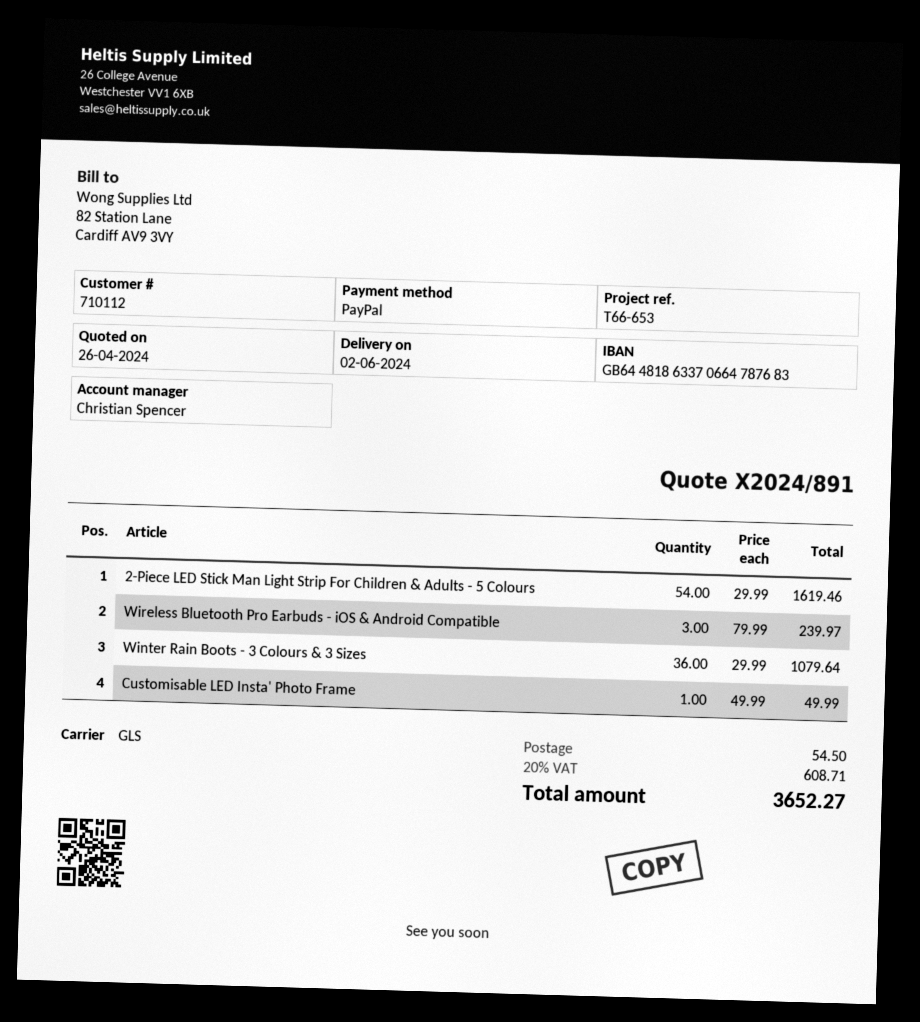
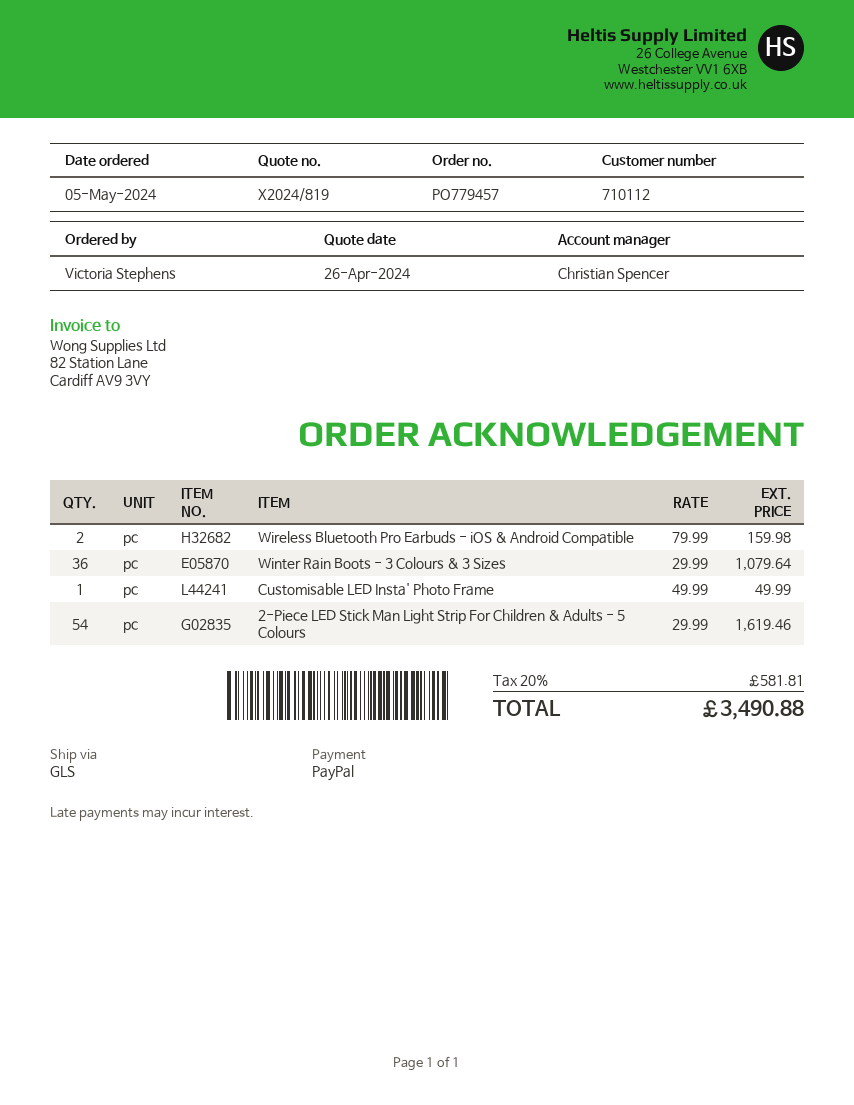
quote number: X2024/891 -> X2024/819
Wireless Bluetooth Pro Earbuds - iOS & Android Compatible: 3 x 79.99 = 239.97 -> 2 x 79.99 = 159.98
shipping: 54.50 -> none
tax: 20% = 608.71 -> 20% = 581.81
total: 3652.27 -> 3490.88

